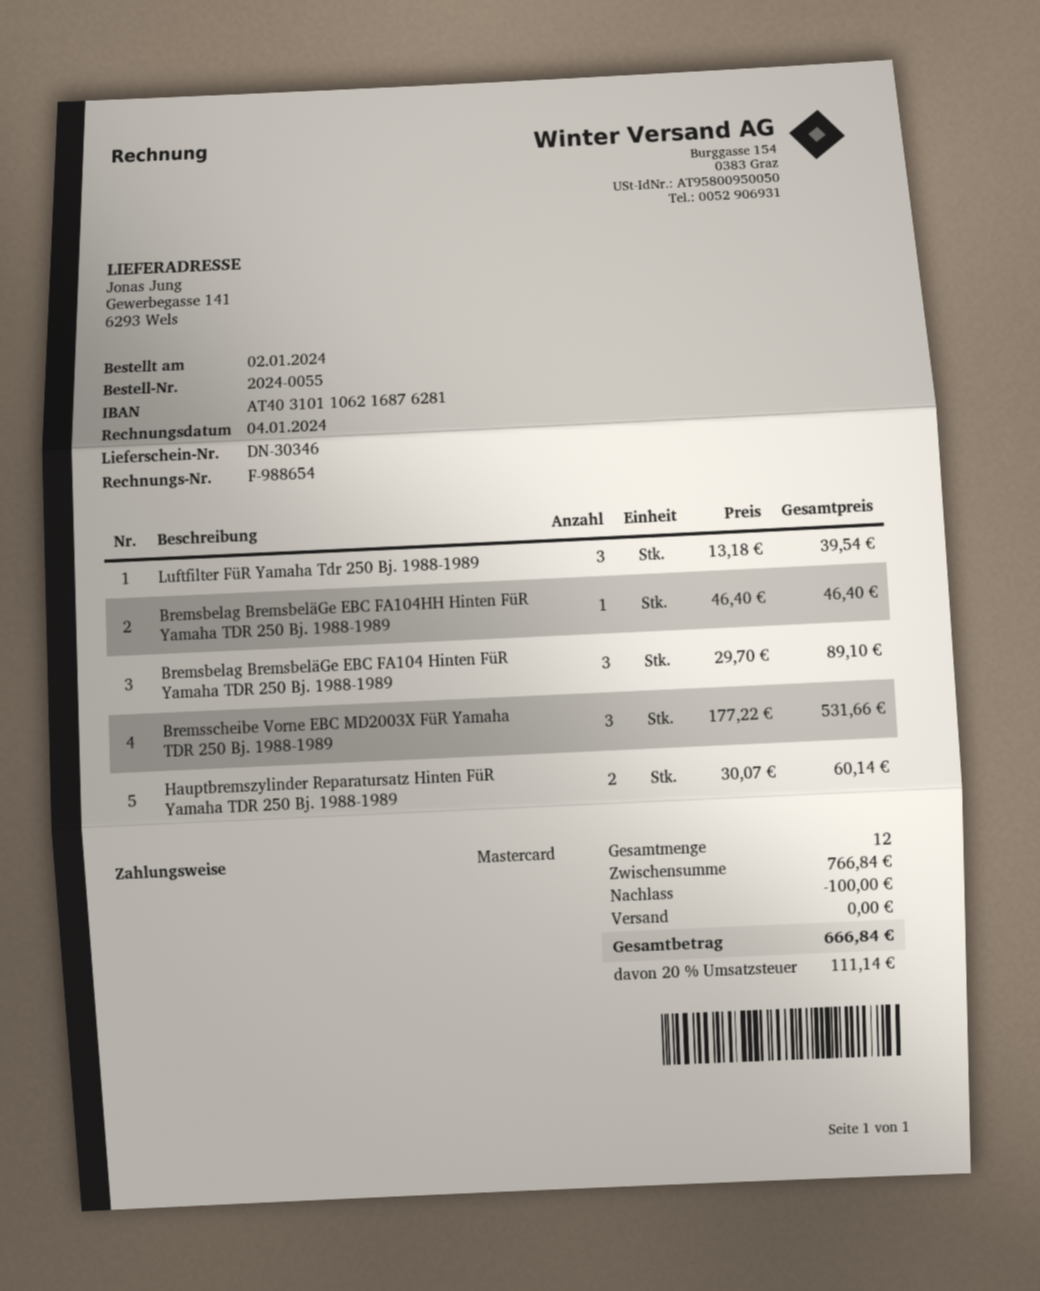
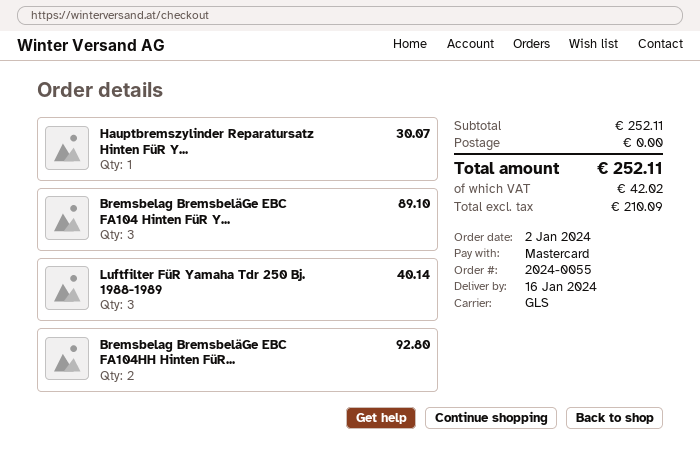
Luftfilter FüR Yamaha Tdr 250 Bj. 1988-1989: 3 for 39.54 -> 3 for 40.14
Bremsbelag BremsbeläGe EBC FA104HH Hinten FüR Yamaha TDR 250 Bj. 1988-1989: 1 for 46.40 -> 2 for 92.80
Bremsscheibe Vorne EBC MD2003X FüR Yamaha TDR 250 Bj. 1988-1989: 3 for 531.66 -> none
Hauptbremszylinder Reparatursatz Hinten FüR Yamaha TDR 250 Bj. 1988-1989: 2 for 60.14 -> 1 for 30.07
subtotal: 766.84 -> 252.11
discount: 100.00 -> none
tax: 111.14 -> 42.02
total: 666.84 -> 252.11

